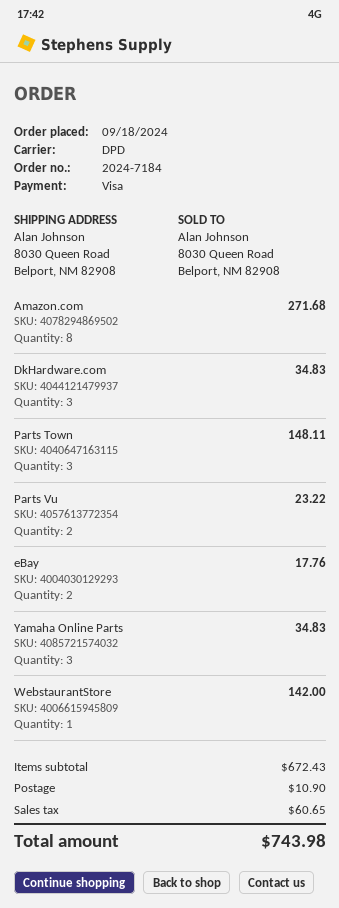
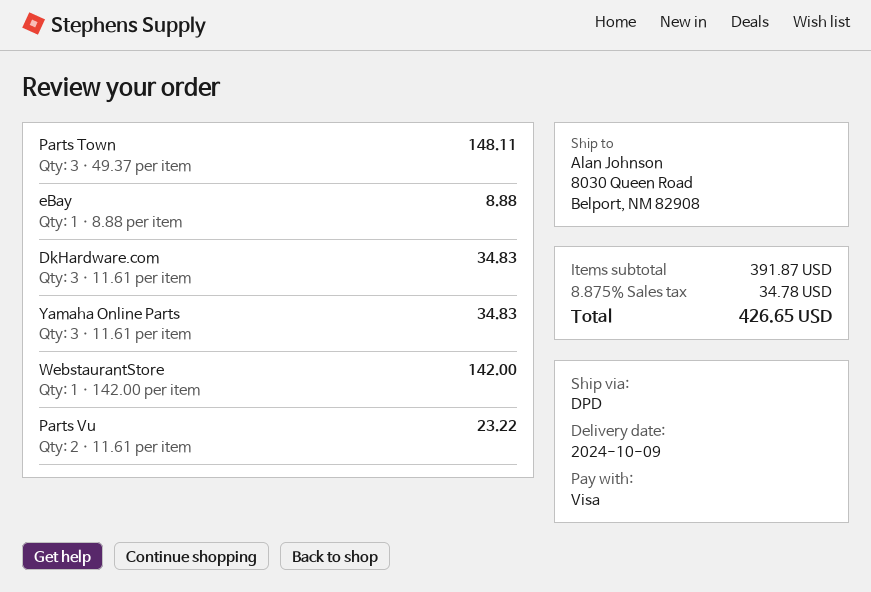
Amazon.com: 8 for 271.68 -> none
eBay: 2 for 17.76 -> 1 for 8.88
subtotal: 672.43 -> 391.87
shipping: 10.90 -> none
tax: 60.65 -> 34.78
total: 743.98 -> 426.65

